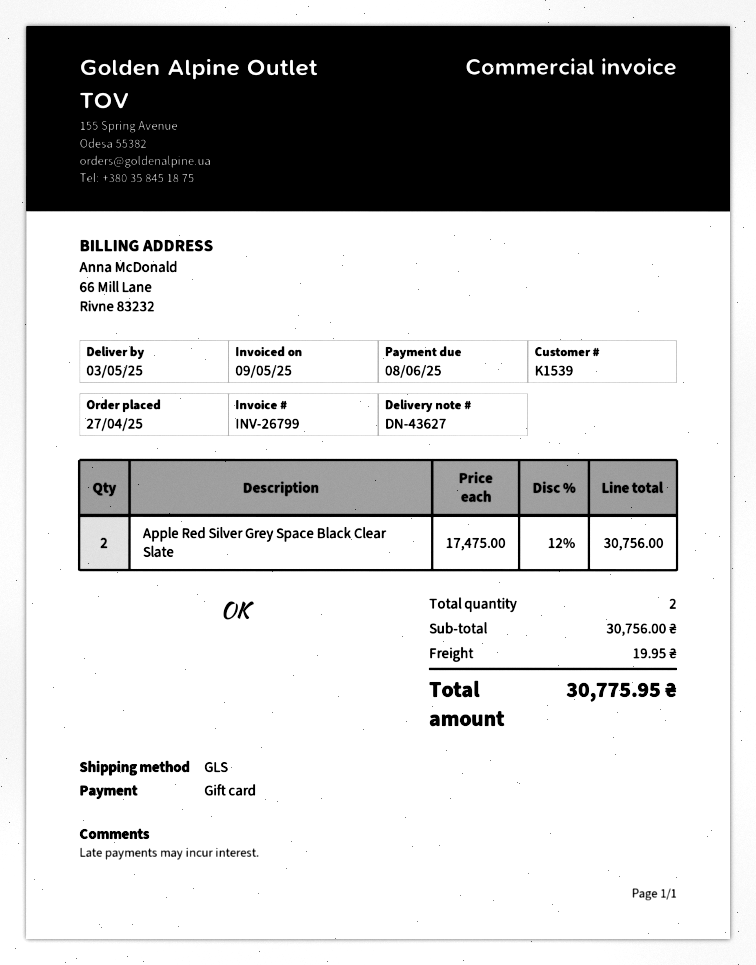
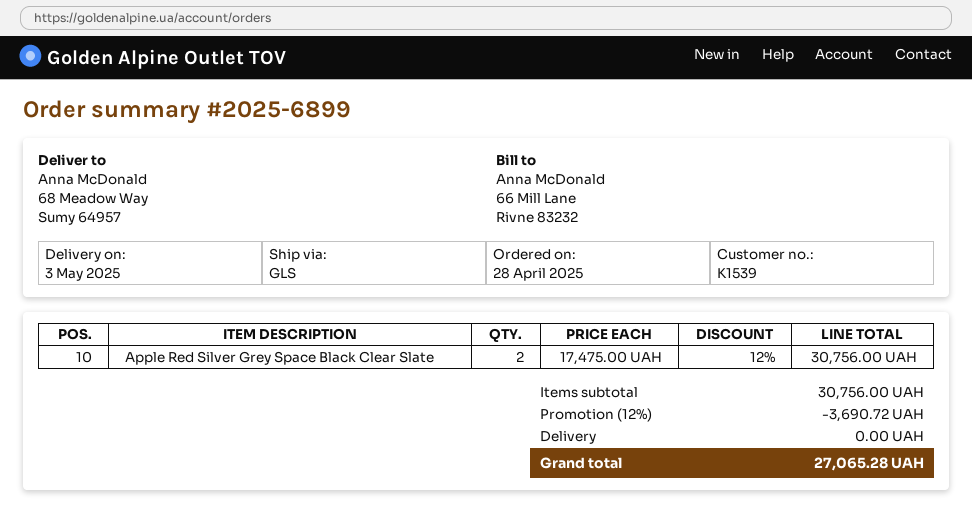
order date: 2025-04-27 -> 2025-04-28
discount: none -> 12% = 3690.72
shipping: 19.95 -> 0.00
total: 30775.95 -> 27065.28

